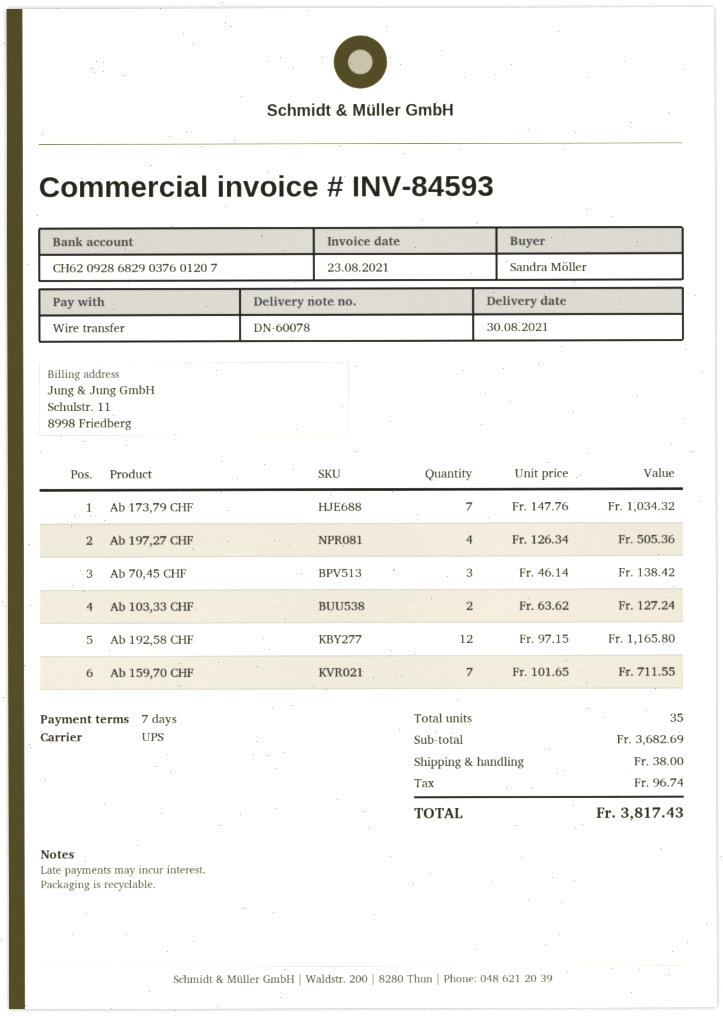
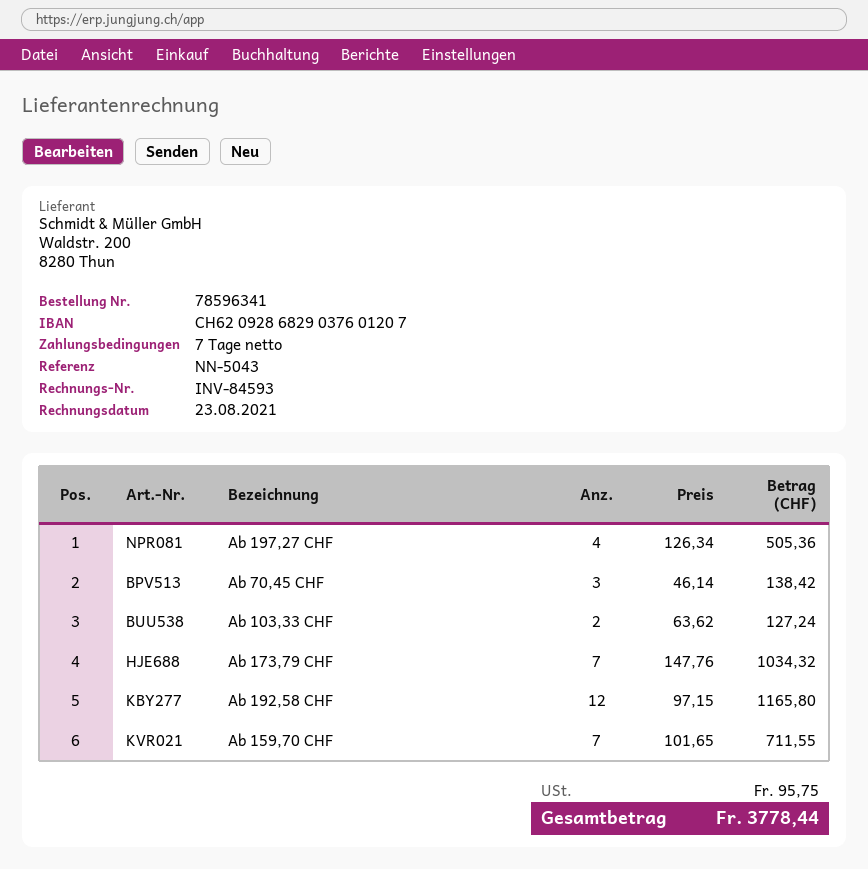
shipping: 38.00 -> none
tax: 96.74 -> 95.75
total: 3817.43 -> 3778.44

